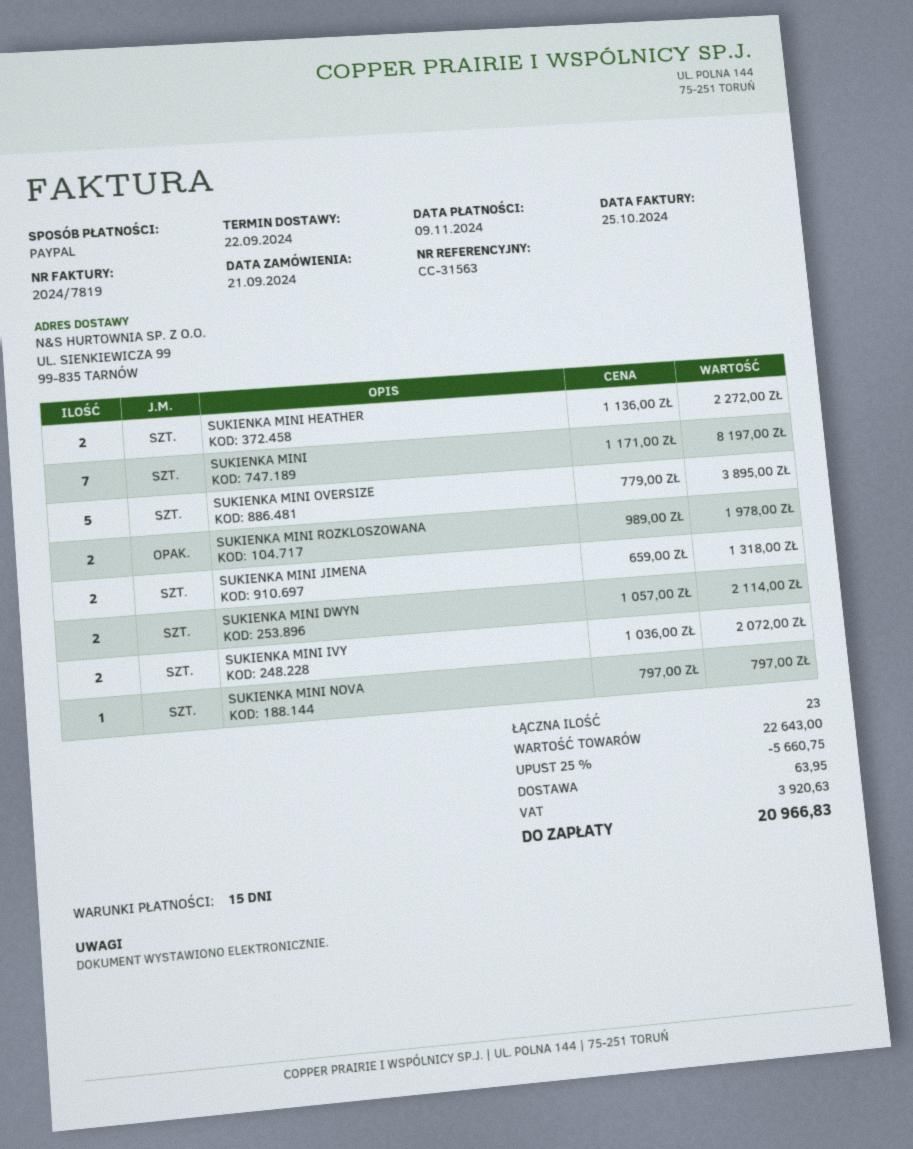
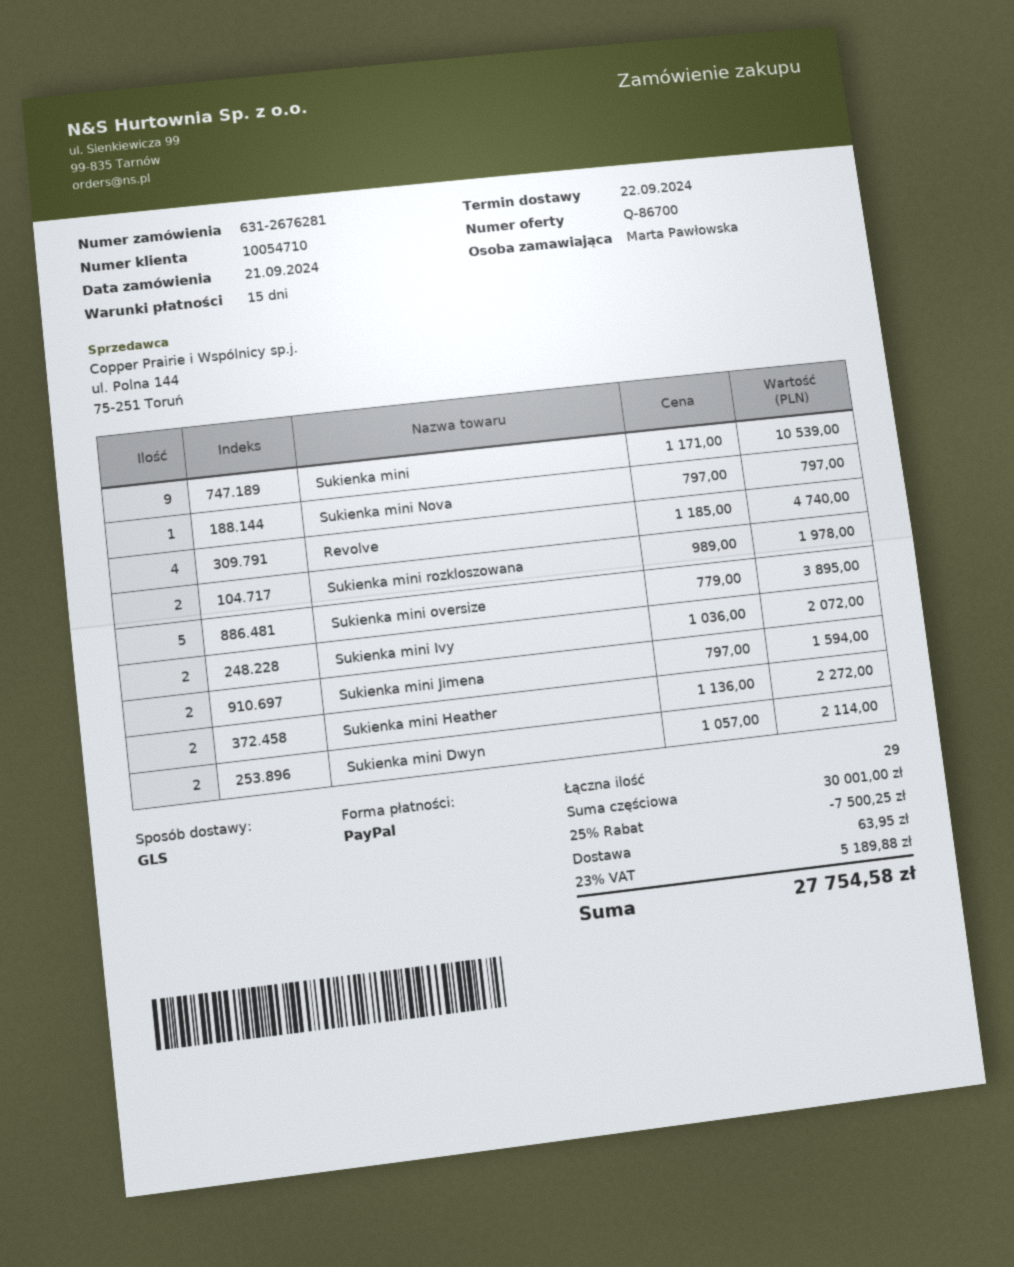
SUKIENKA MINI: 7 x 1171.00 = 8197.00 -> 9 x 1171.00 = 10539.00
SUKIENKA MINI JIMENA: 2 x 659.00 = 1318.00 -> 2 x 797.00 = 1594.00
Revolve: none -> 4 x 1185.00 = 4740.00
total quantity: 23 -> 29
subtotal: 22643.00 -> 30001.00
discount: 25% = 5660.75 -> 25% = 7500.25
tax: 3920.63 -> 5189.88
total: 20966.83 -> 27754.58

